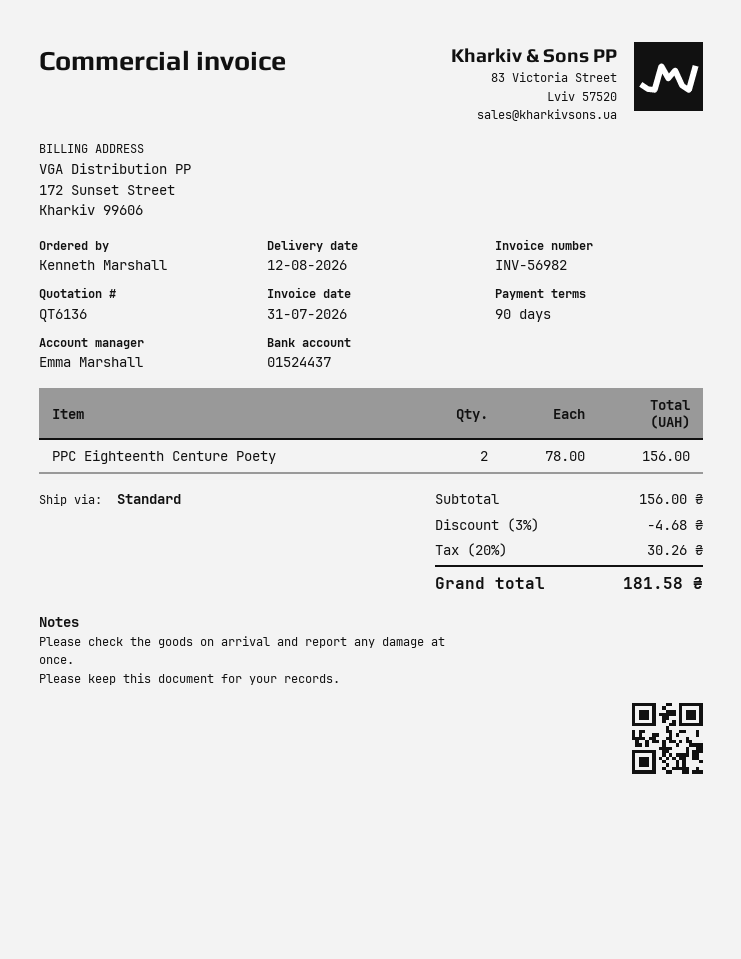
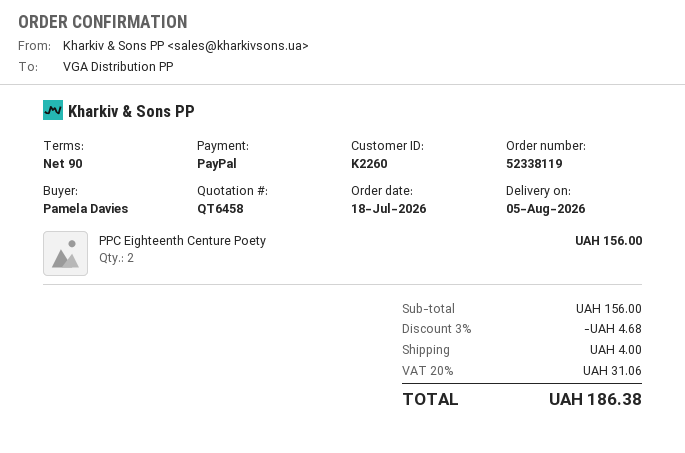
quote number: QT6136 -> QT6458
delivery date: 2026-08-12 -> 2026-08-05
ordered by: Kenneth Marshall -> Pamela Davies
shipping: none -> 4.00
tax: 20% = 30.26 -> 20% = 31.06
total: 181.58 -> 186.38

